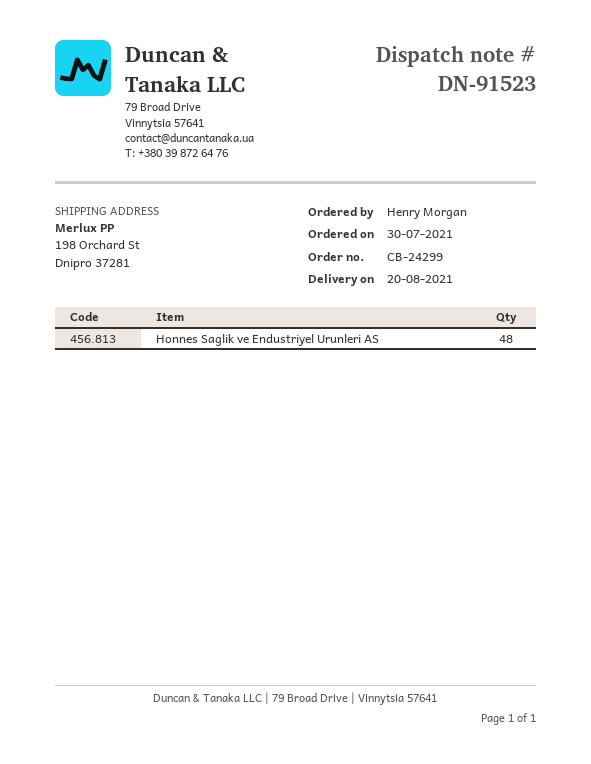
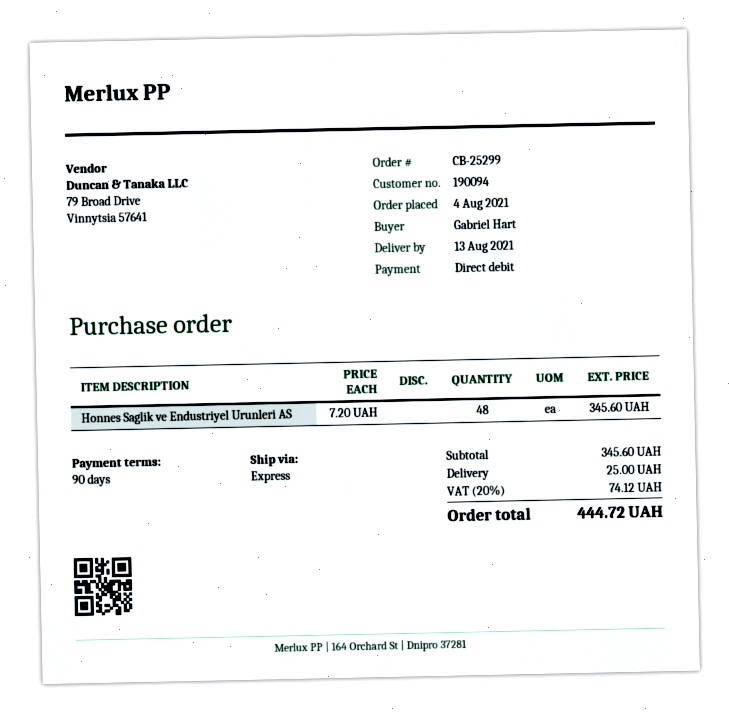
order number: CB-24299 -> CB-25299
order date: 2021-07-30 -> 2021-08-04
delivery date: 2021-08-20 -> 2021-08-13
ordered by: Henry Morgan -> Gabriel Hart

